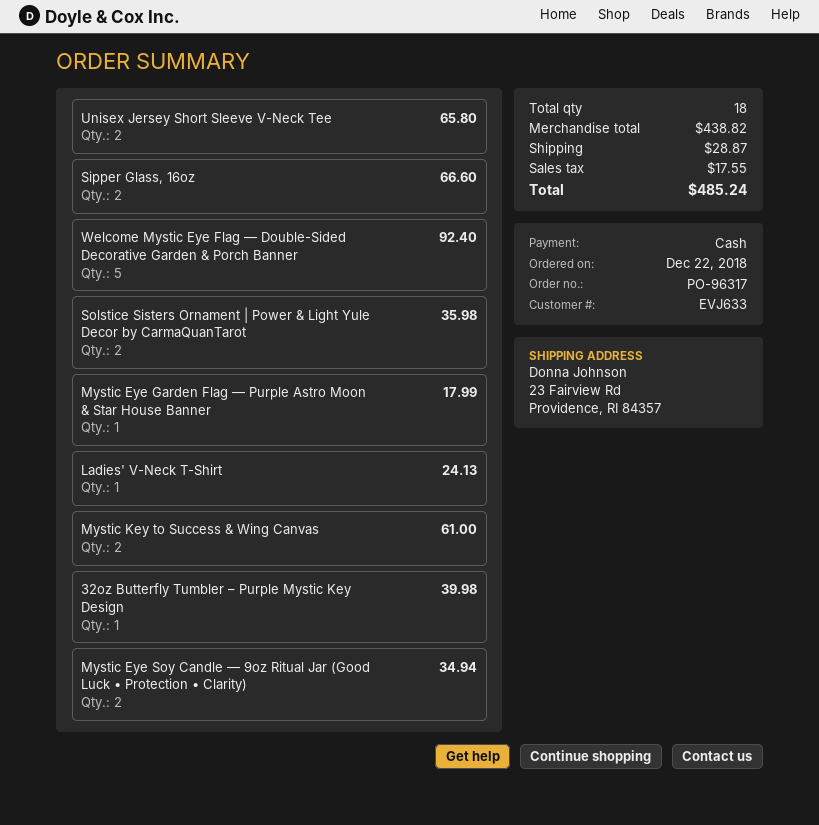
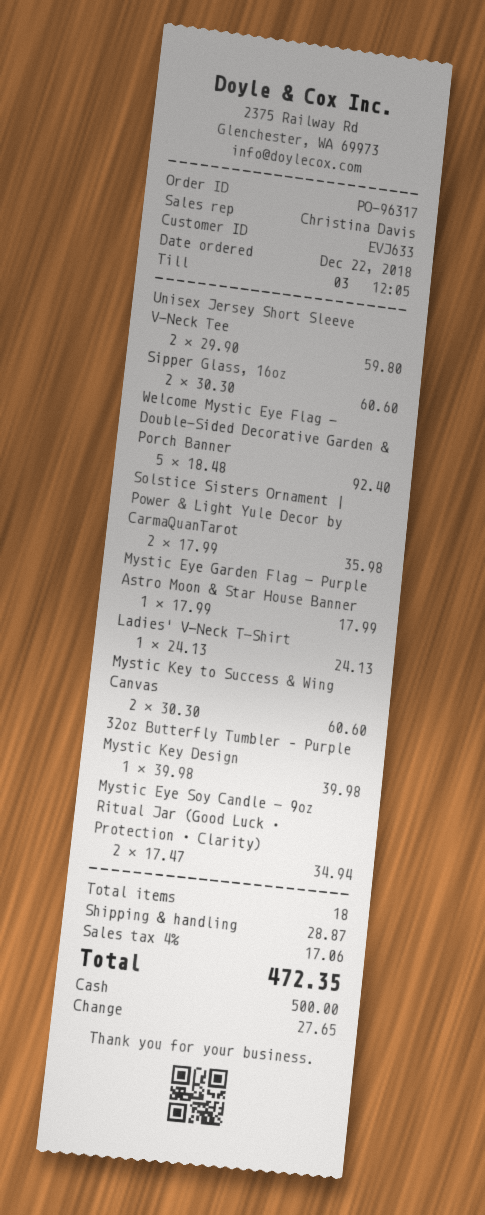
Unisex Jersey Short Sleeve V-Neck Tee: 2 for 65.80 -> 2 for 59.80
Sipper Glass, 16oz: 2 for 66.60 -> 2 for 60.60
Mystic Key to Success & Wing Canvas: 2 for 61.00 -> 2 for 60.60
tax: 17.55 -> 17.06
total: 485.24 -> 472.35

